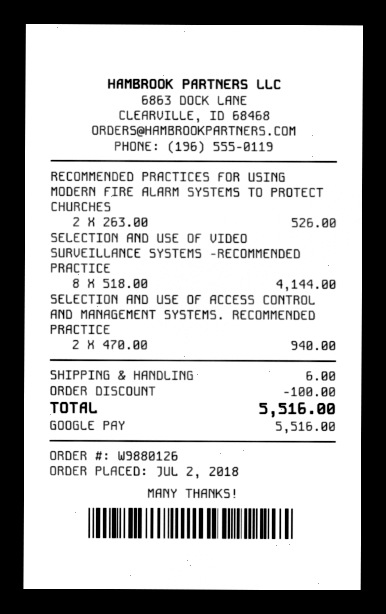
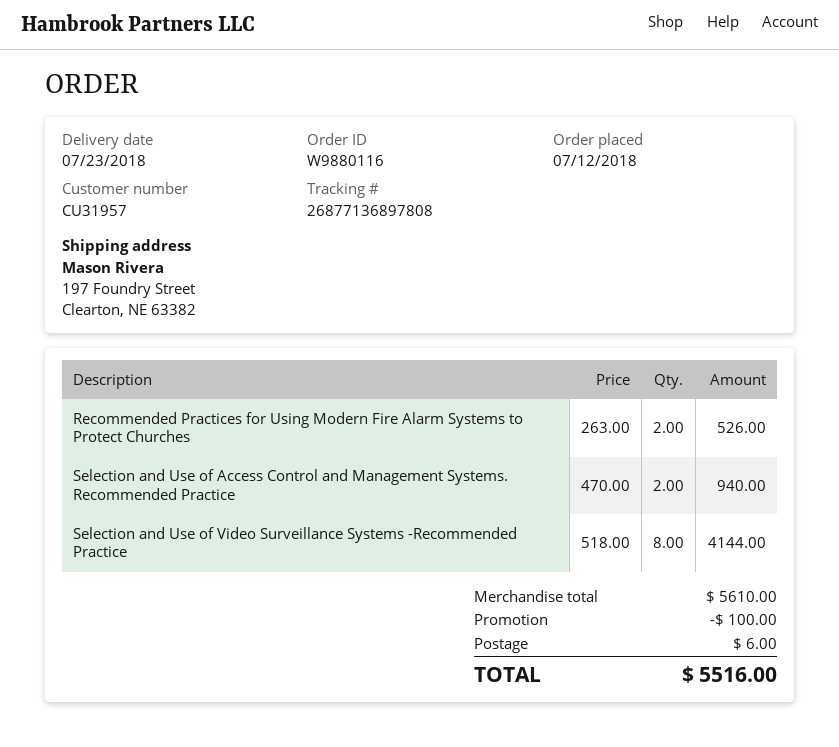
order number: W9880126 -> W9880116
order date: 2018-07-02 -> 2018-07-12

